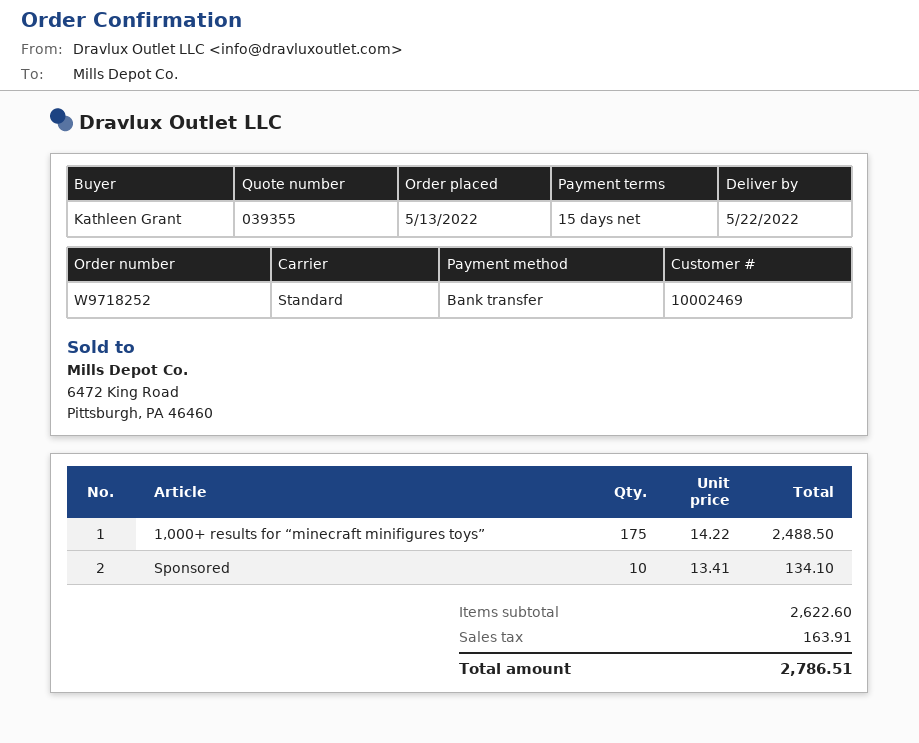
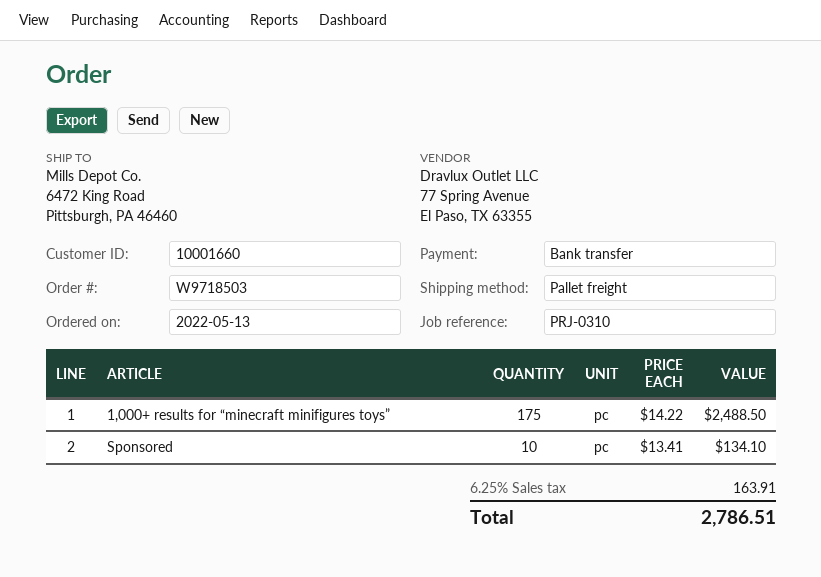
order number: W9718252 -> W9718503
customer number: 10002469 -> 10001660
shipping method: standard -> pallet freight

